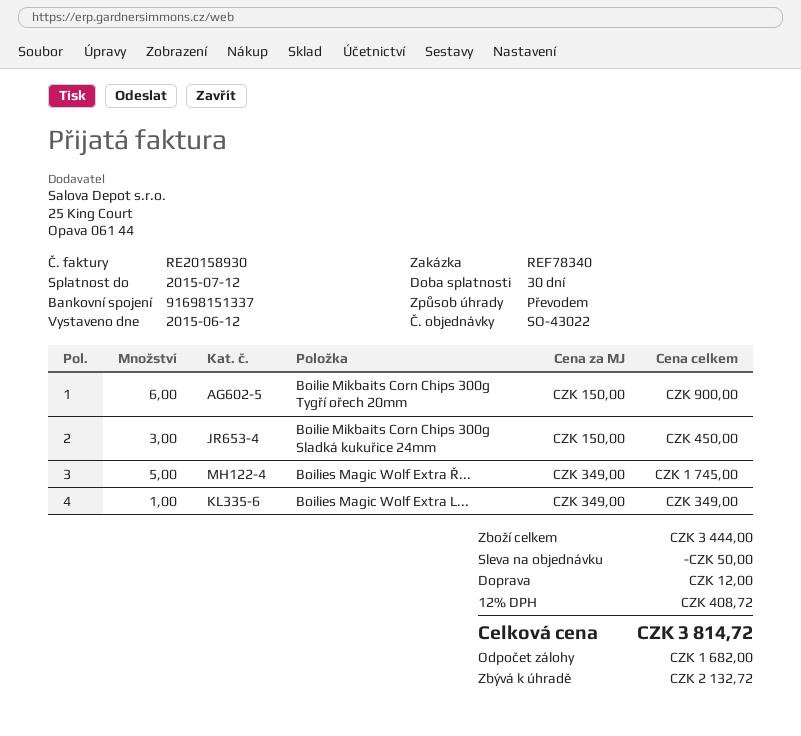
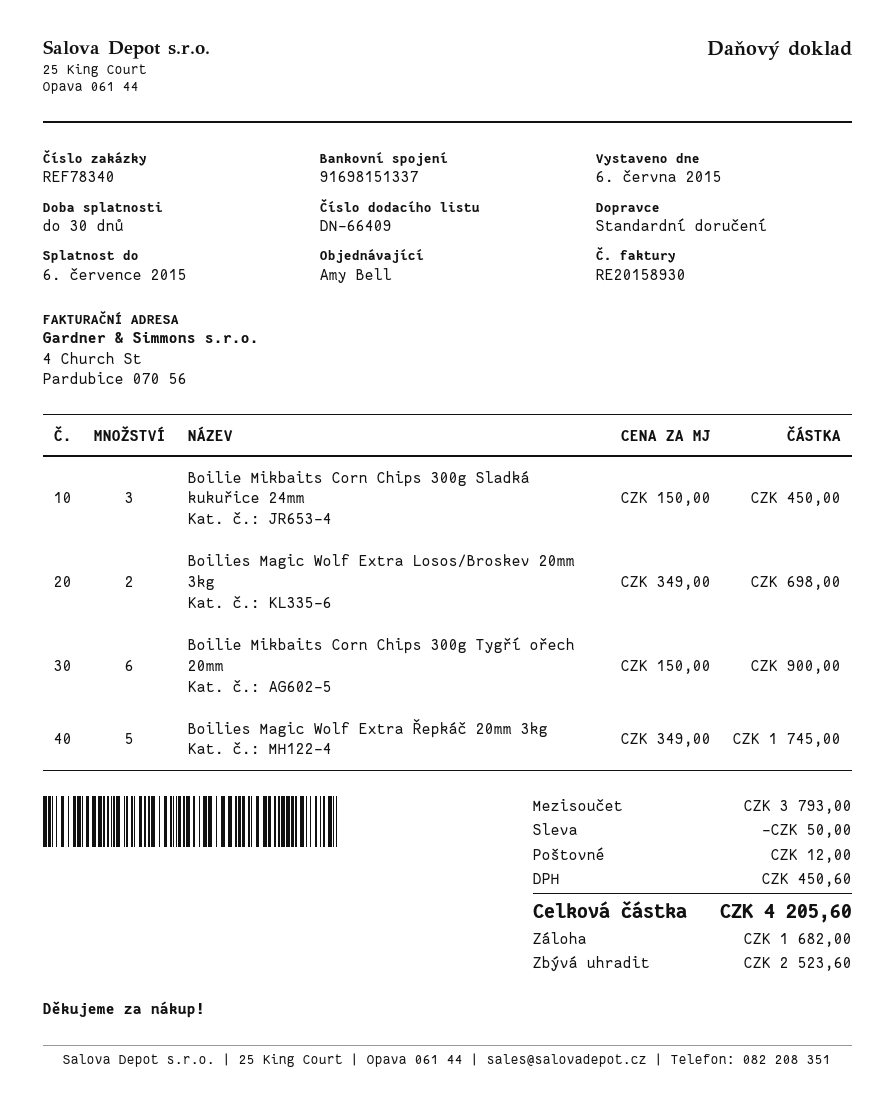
invoice date: 2015-06-12 -> 2015-06-06
due date: 2015-07-12 -> 2015-07-06
Boilies Magic Wolf Extra L...: 1 x 349.00 = 349.00 -> 2 x 349.00 = 698.00
subtotal: 3444.00 -> 3793.00
tax: 408.72 -> 450.60
total: 3814.72 -> 4205.60
balance: 2132.72 -> 2523.60

